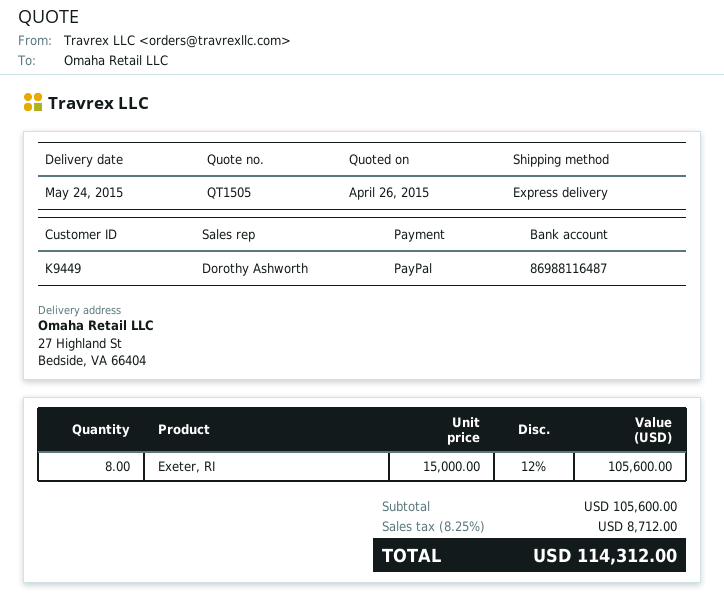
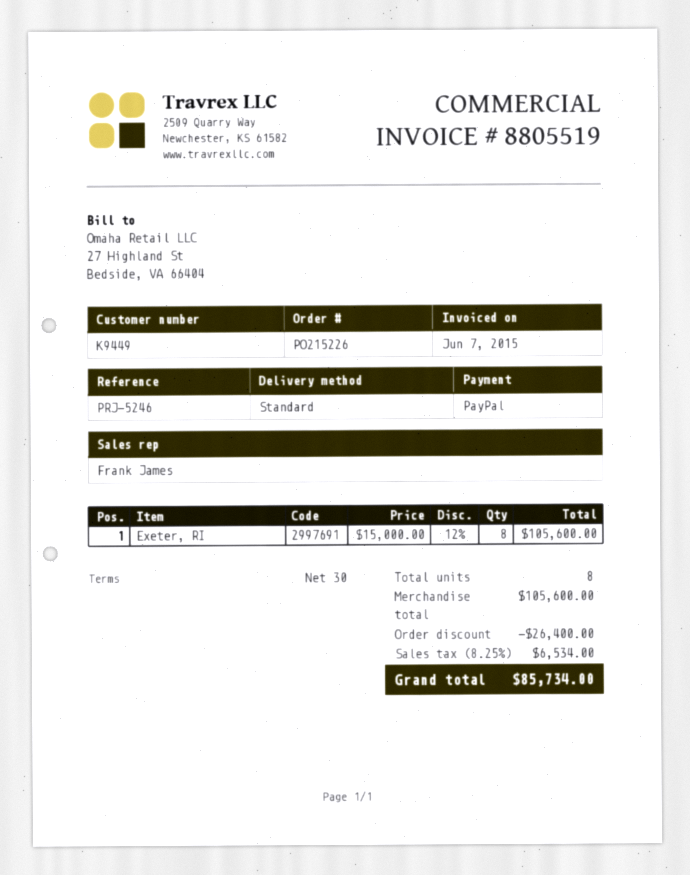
sales rep: Dorothy Ashworth -> Frank James
shipping method: express -> standard
discount: none -> 26400.00
tax: 8.25% = 8712.00 -> 8.25% = 6534.00
total: 114312.00 -> 85734.00

